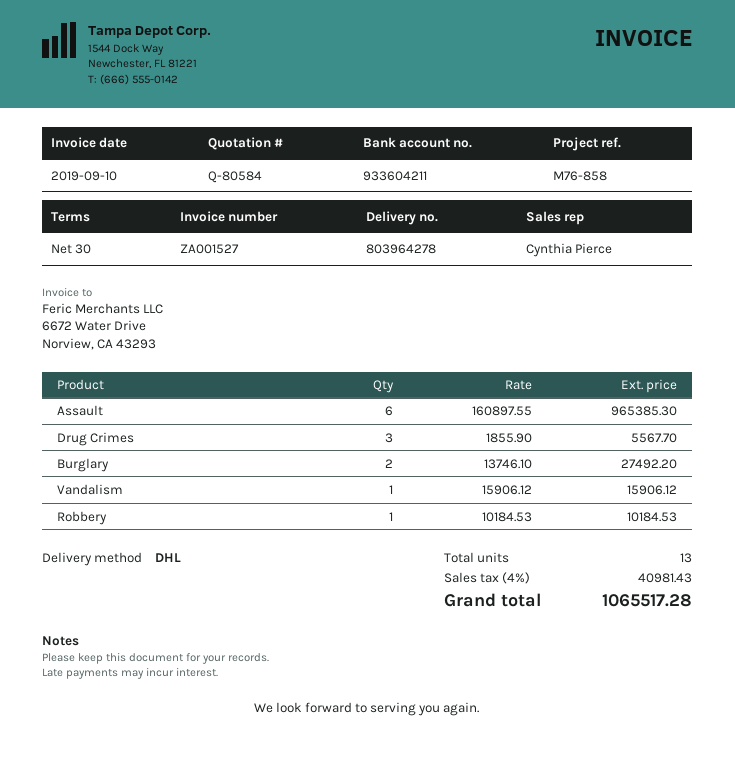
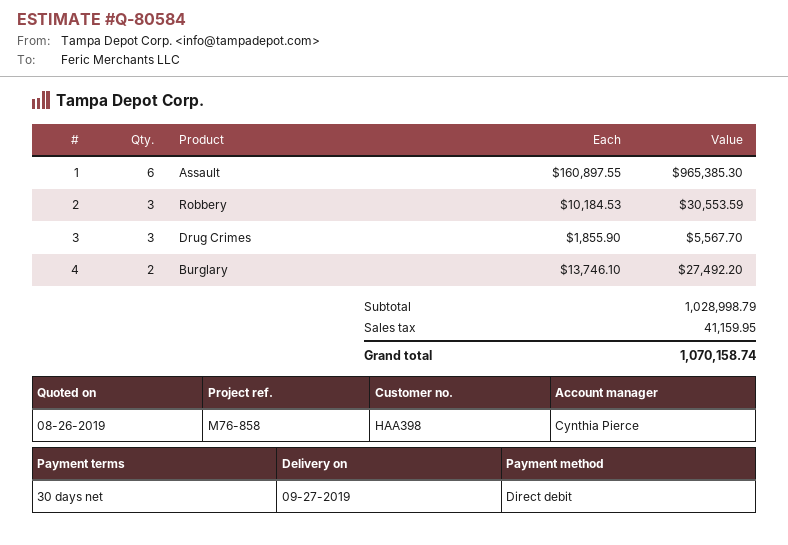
Vandalism: 1 x 15906.12 = 15906.12 -> none
Robbery: 1 x 10184.53 = 10184.53 -> 3 x 10184.53 = 30553.59
tax: 40981.43 -> 41159.95
total: 1065517.28 -> 1070158.74

